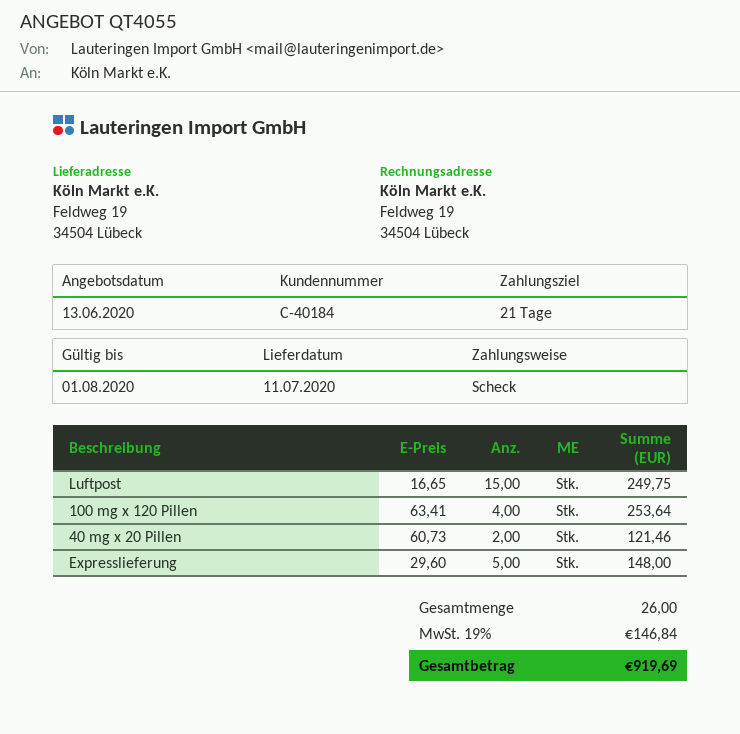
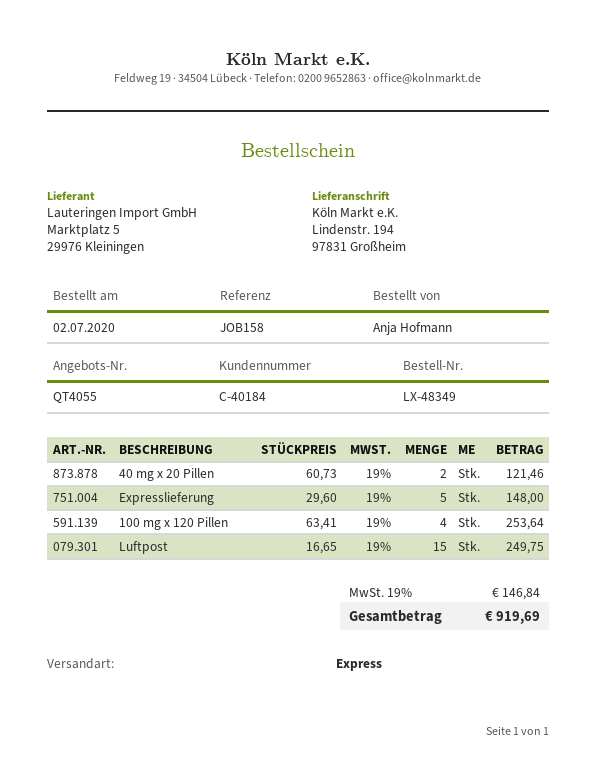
ship to: Feldweg 19, 34504 Lübeck -> Lindenstr. 194, 97831 Großheim

